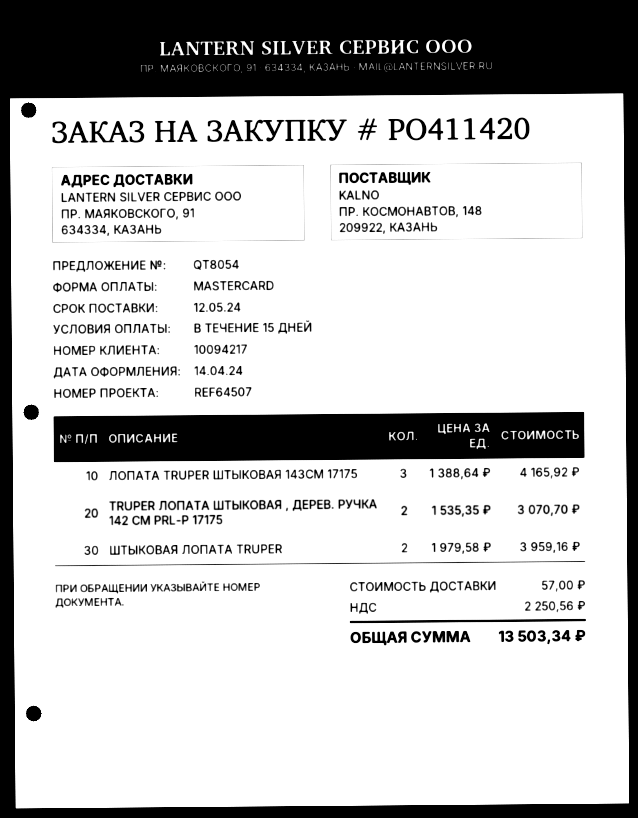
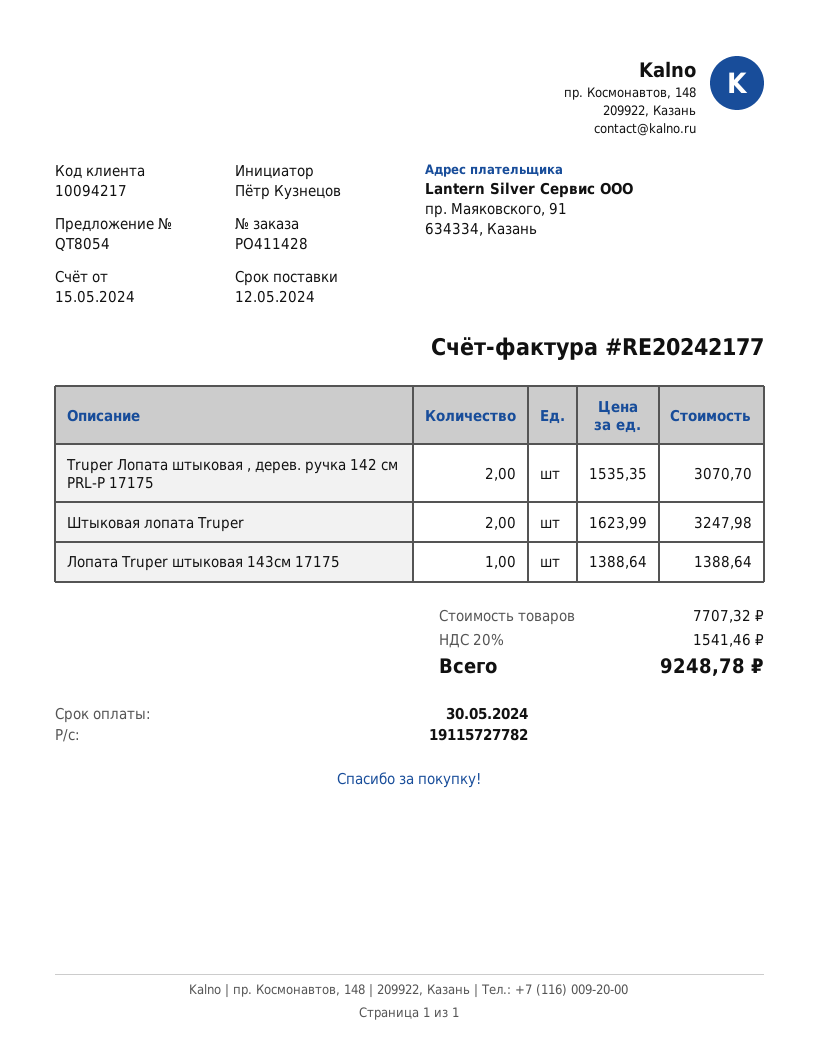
order number: PO411420 -> PO411428
ЛОПАТА TRUPER ШТЫКОВАЯ 143СМ 17175: 3 x 1388.64 = 4165.92 -> 1 x 1388.64 = 1388.64
ШТЫКОВАЯ ЛОПАТА TRUPER: 2 x 1979.58 = 3959.16 -> 2 x 1623.99 = 3247.98
shipping: 57.00 -> none
tax: 2250.56 -> 1541.46
total: 13503.34 -> 9248.78

